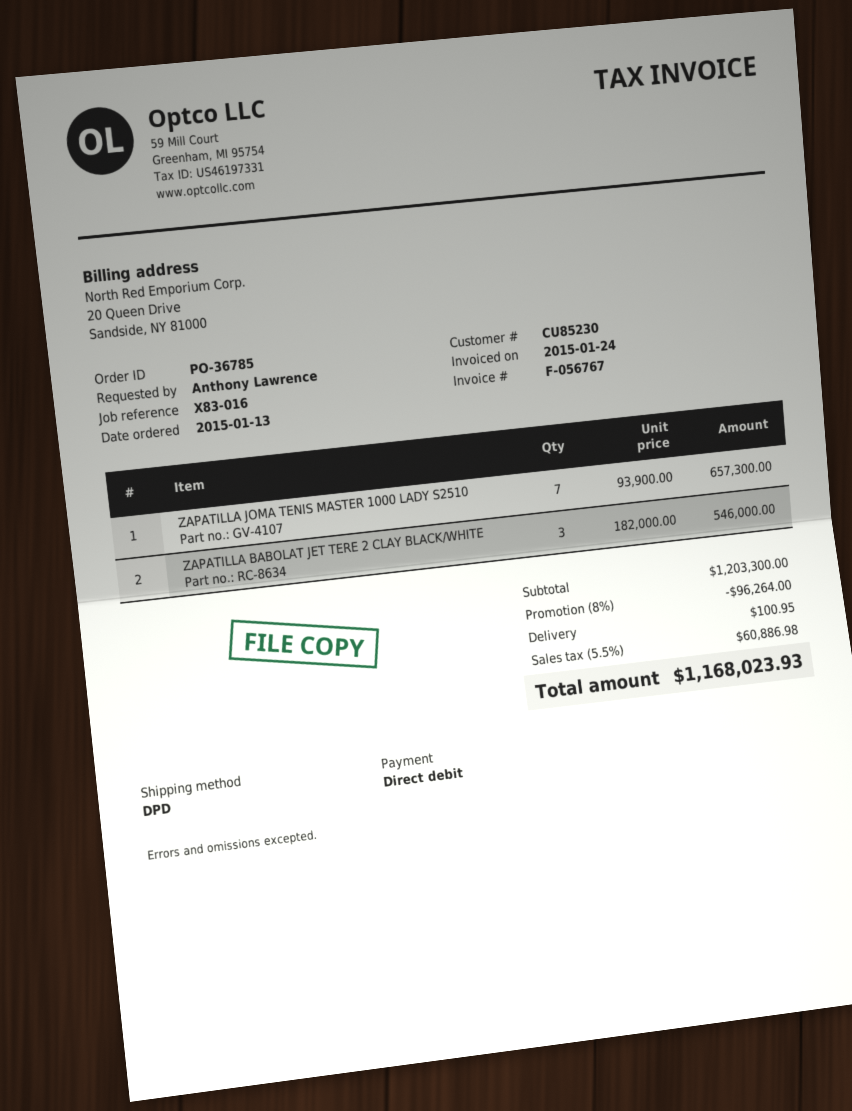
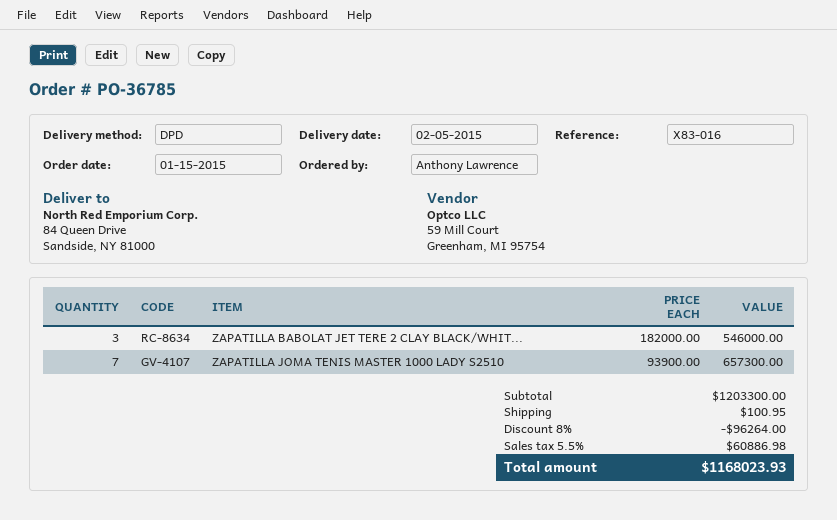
order date: 2015-01-13 -> 2015-01-15

